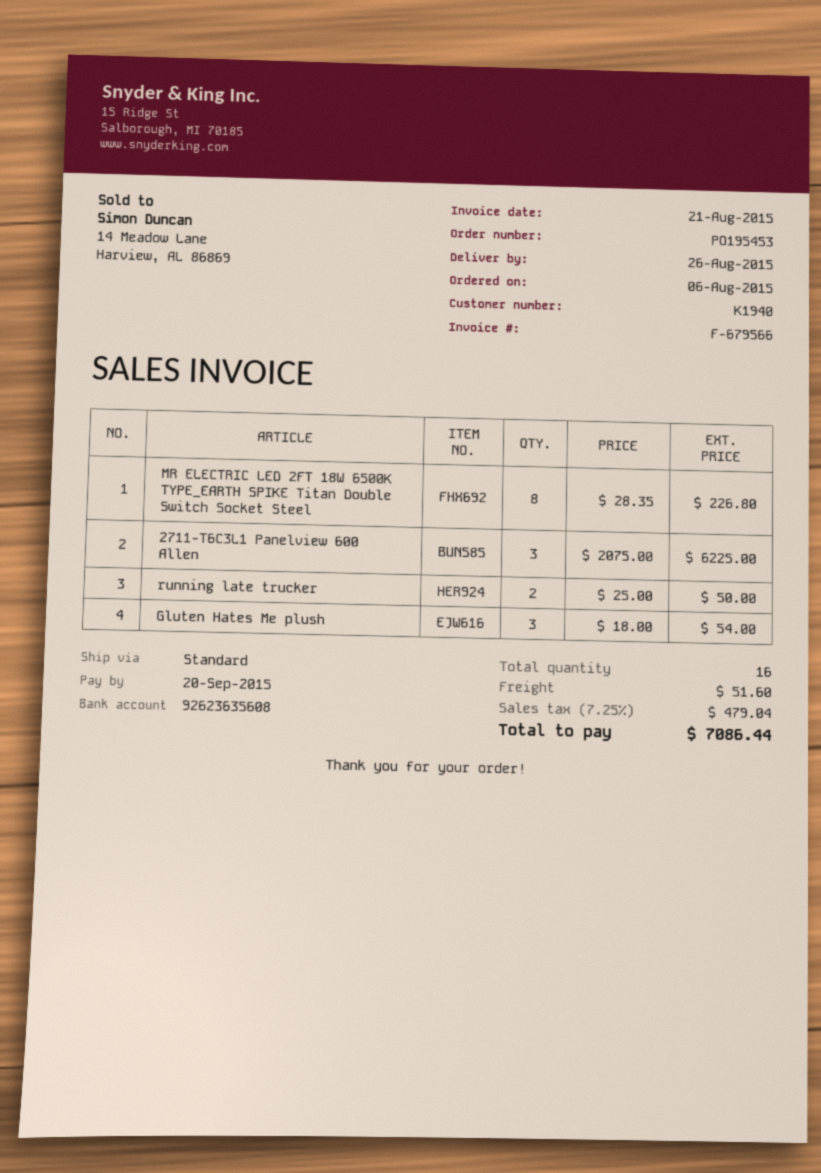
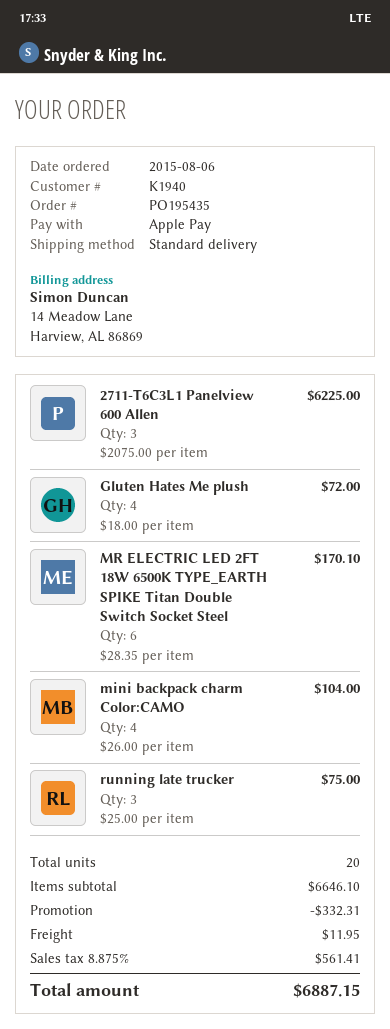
order number: PO195453 -> PO195435
MR ELECTRIC LED 2FT 18W 6500K TYPE_EARTH SPIKE Titan Double Switch Socket Steel: 8 x 28.35 = 226.80 -> 6 x 28.35 = 170.10
running late trucker: 2 x 25.00 = 50.00 -> 3 x 25.00 = 75.00
Gluten Hates Me plush: 3 x 18.00 = 54.00 -> 4 x 18.00 = 72.00
mini backpack charm Color:CAMO: none -> 4 x 26.00 = 104.00
total quantity: 16 -> 20
discount: none -> 332.31
shipping: 51.60 -> 11.95
tax: 7.25% = 479.04 -> 8.875% = 561.41
total: 7086.44 -> 6887.15

